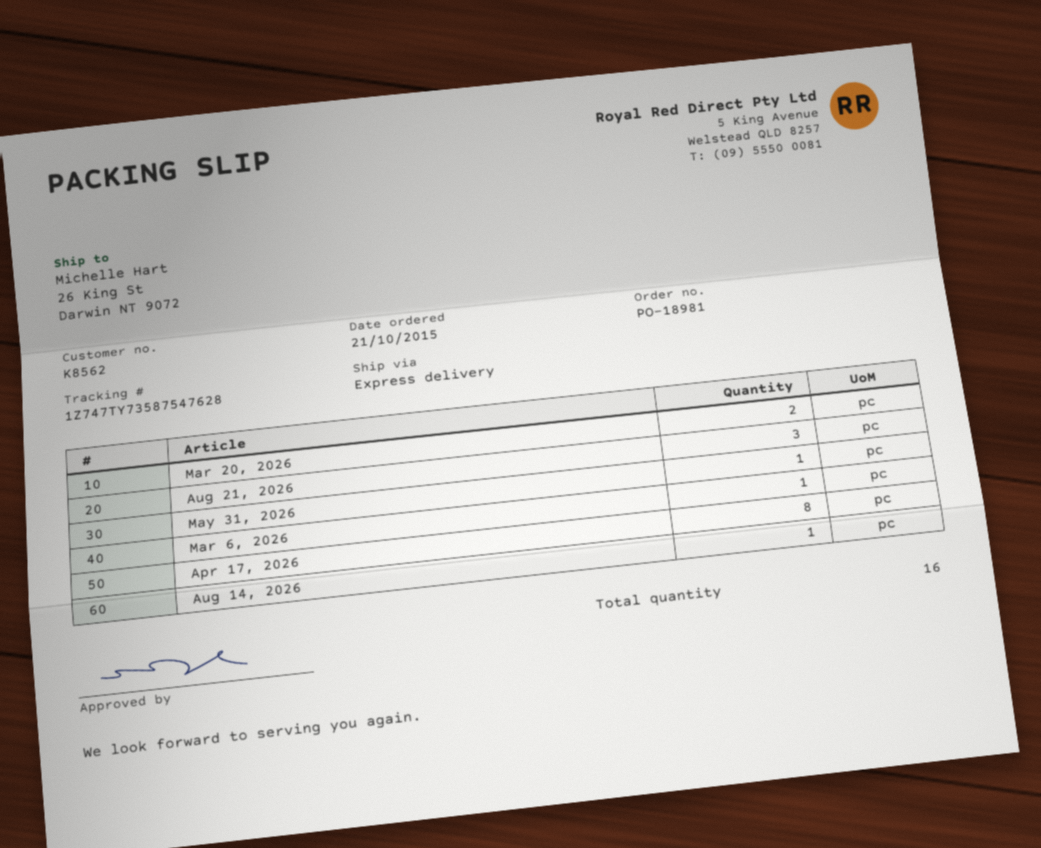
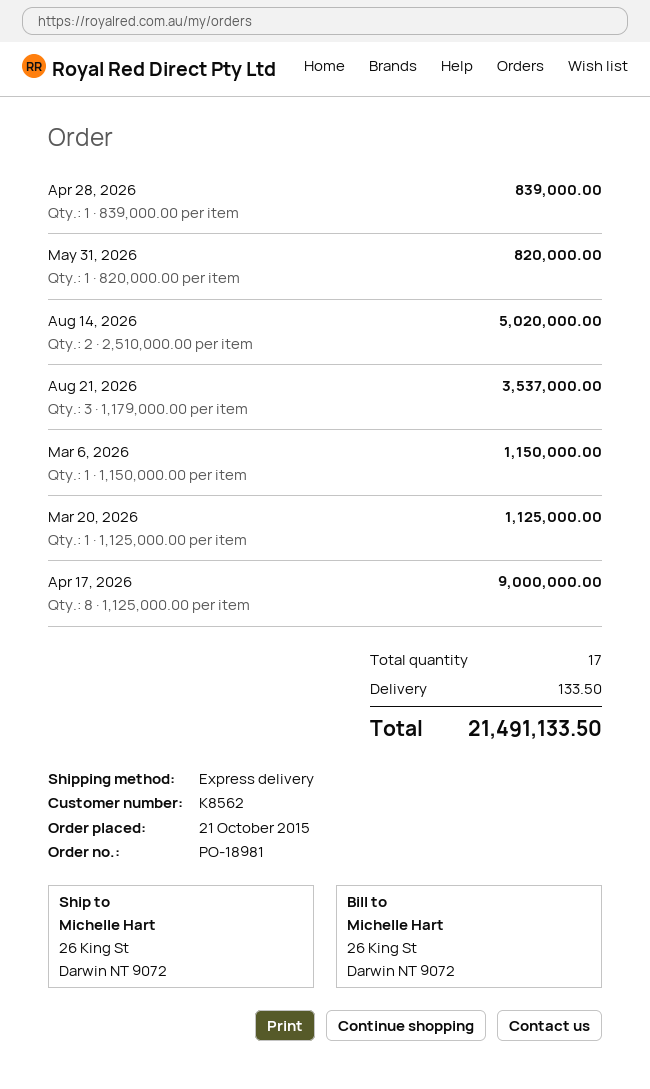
Mar 20, 2026: 2 -> 1
Aug 14, 2026: 1 -> 2
Apr 28, 2026: none -> 1
total quantity: 16 -> 17

